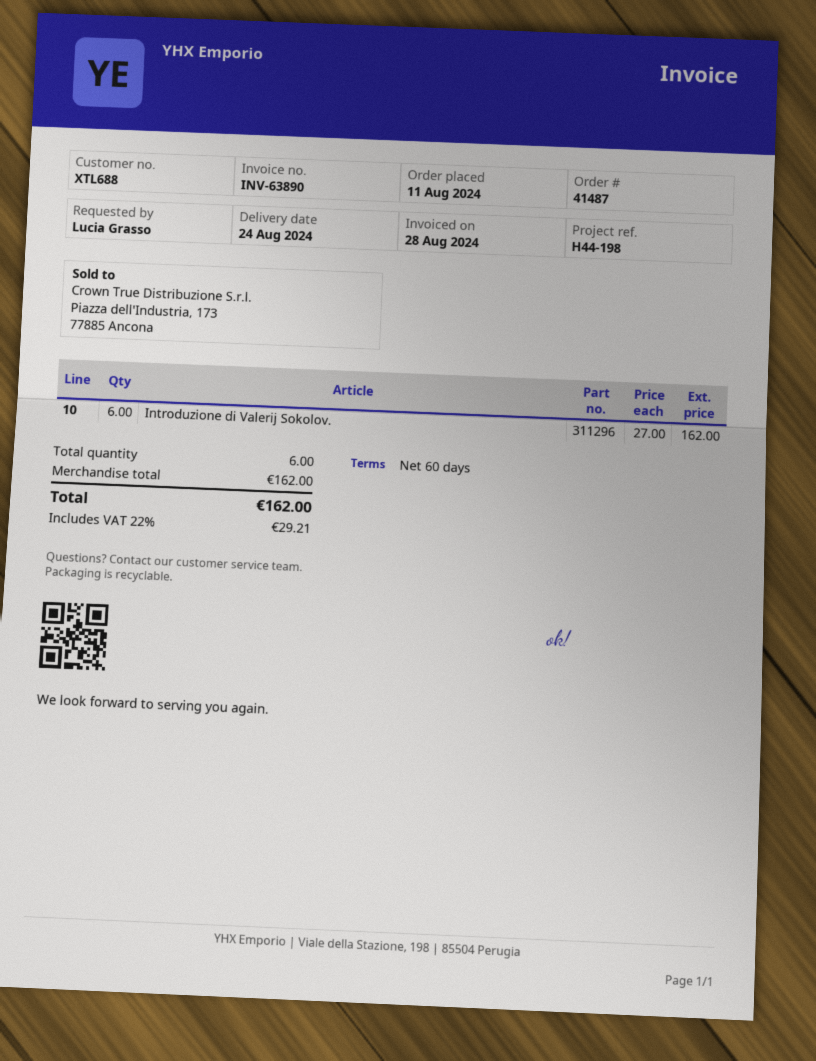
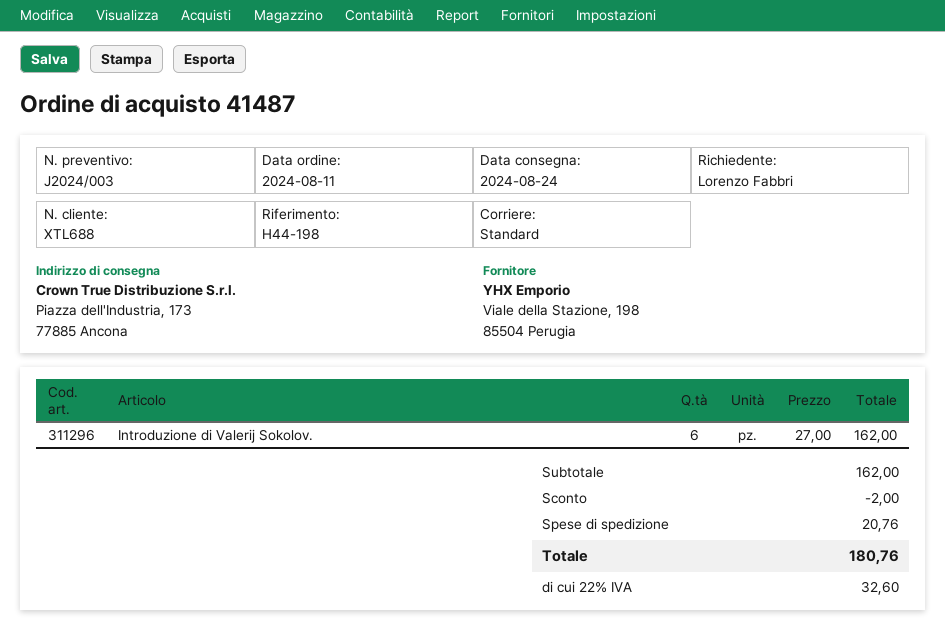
ordered by: Lucia Grasso -> Lorenzo Fabbri
discount: none -> 2.00
shipping: none -> 20.76
tax: 22% = 29.21 -> 22% = 32.60
total: 162.00 -> 180.76

